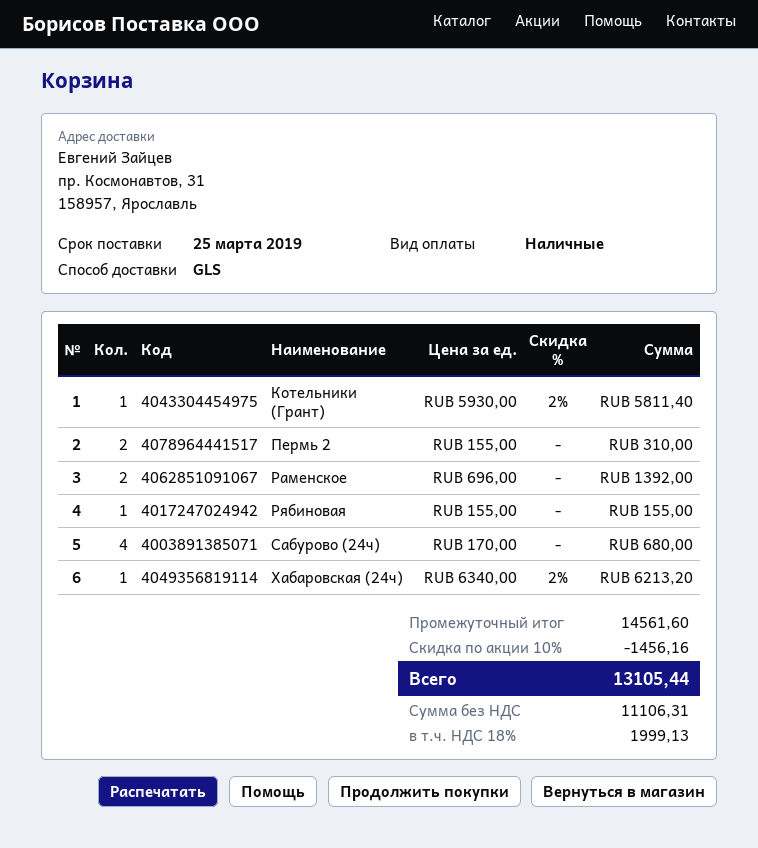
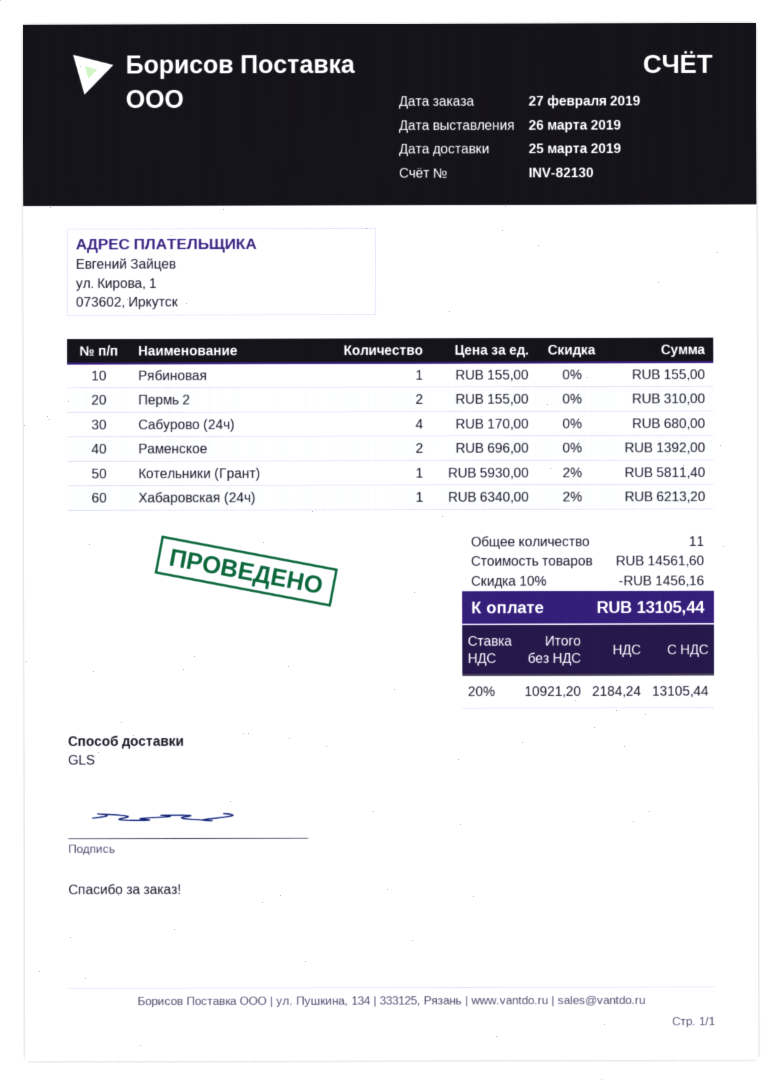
net: 11106.31 -> 10921.20
tax: 18% = 1999.13 -> 20% = 2184.24

